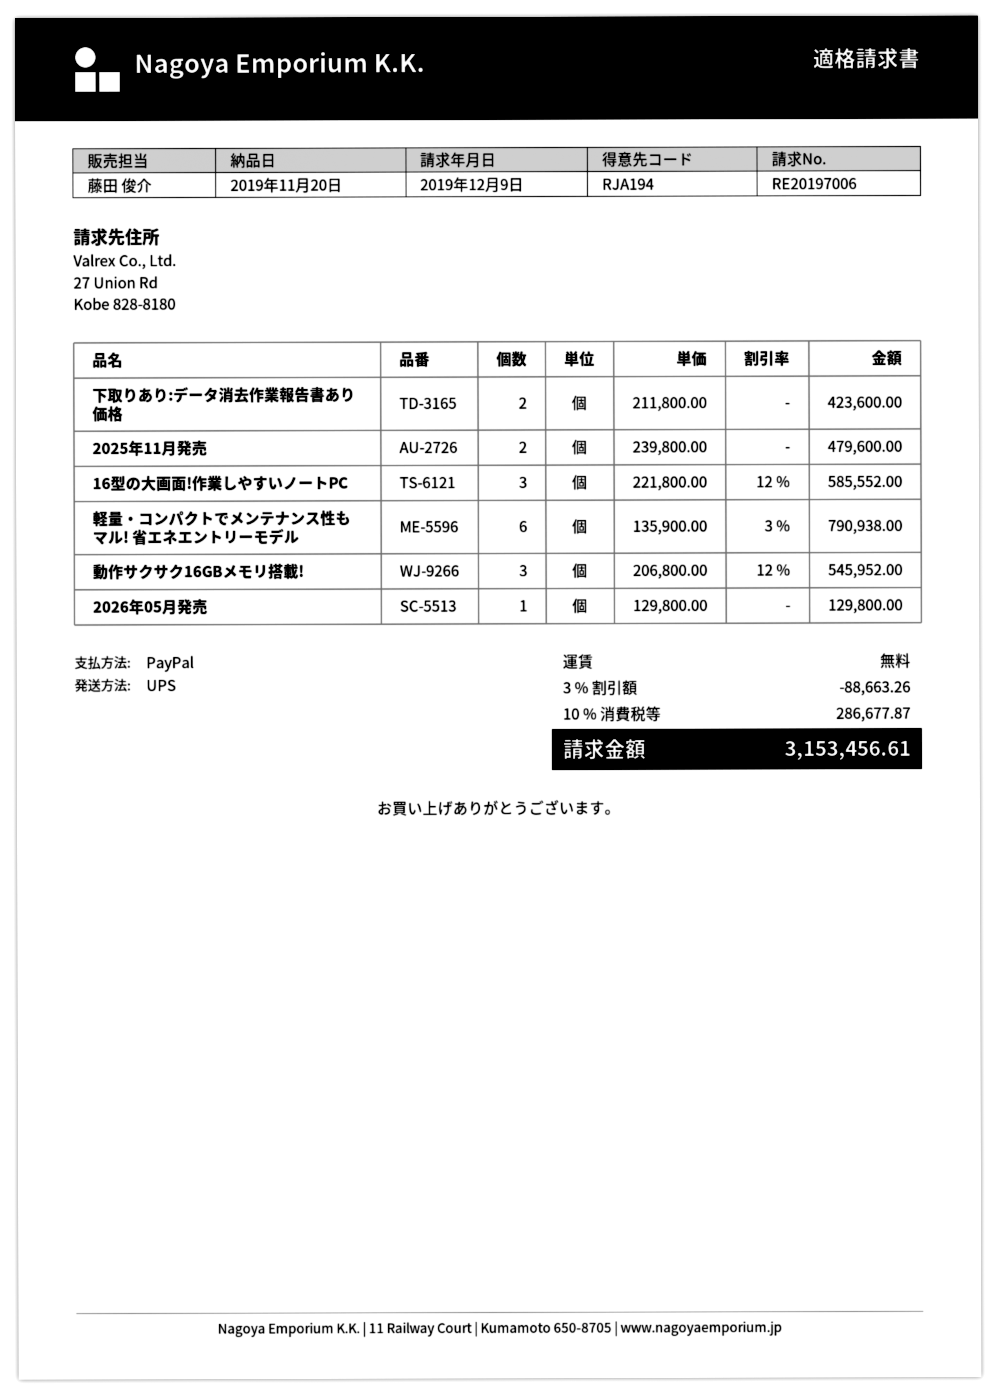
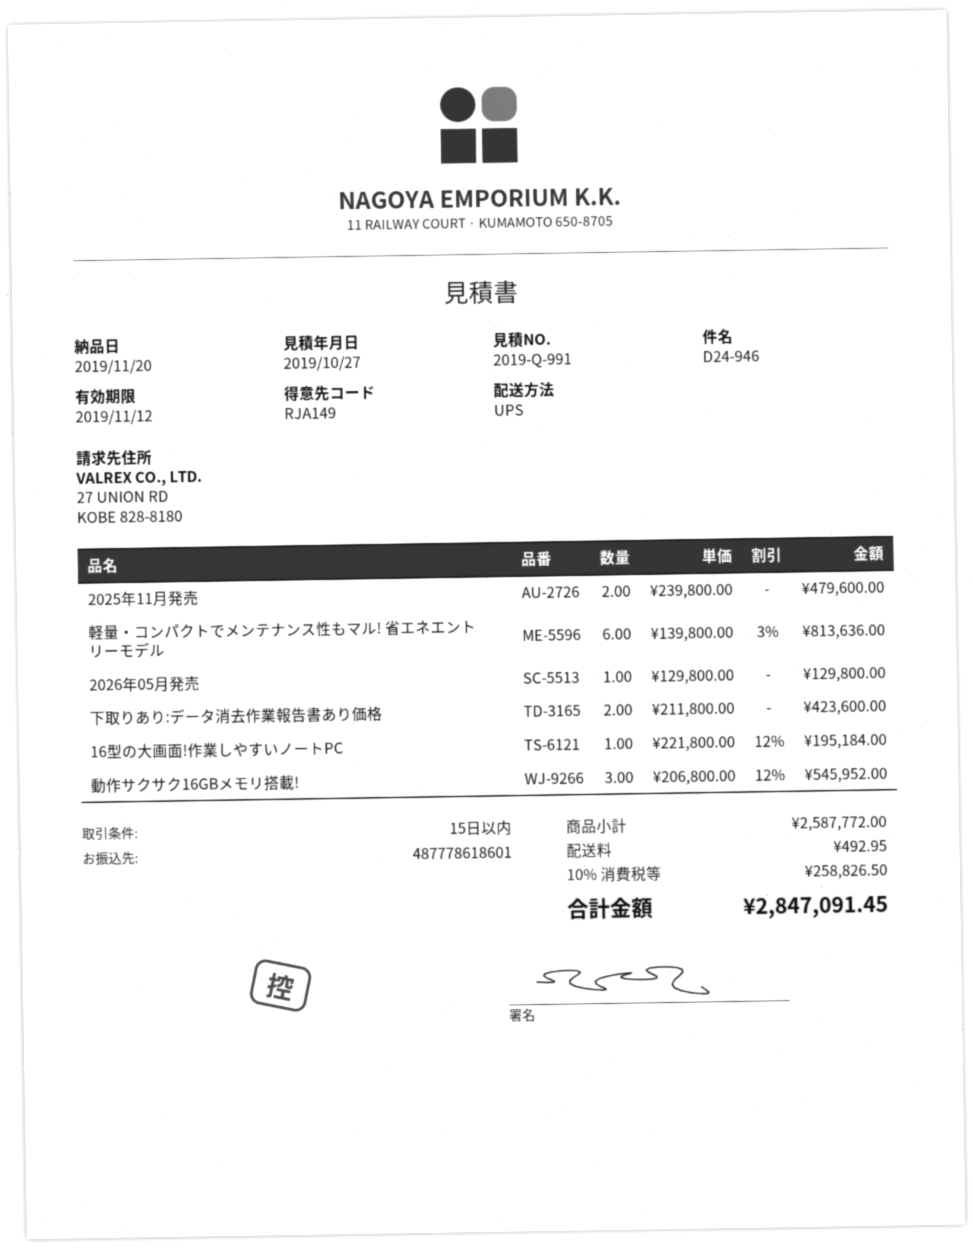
customer number: RJA194 -> RJA149
16型の大画面!作業しやすいノートPC: 3 x 221800.00 - 12% = 585552.00 -> 1 x 221800.00 - 12% = 195184.00
軽量・コンパクトでメンテナンス性もマル! 省エネエントリーモデル: 6 x 135900.00 - 3% = 790938.00 -> 6 x 139800.00 - 3% = 813636.00
discount: 3% = 88663.26 -> none
shipping: 0.00 -> 492.95
tax: 10% = 286677.87 -> 10% = 258826.50
total: 3153456.61 -> 2847091.45

